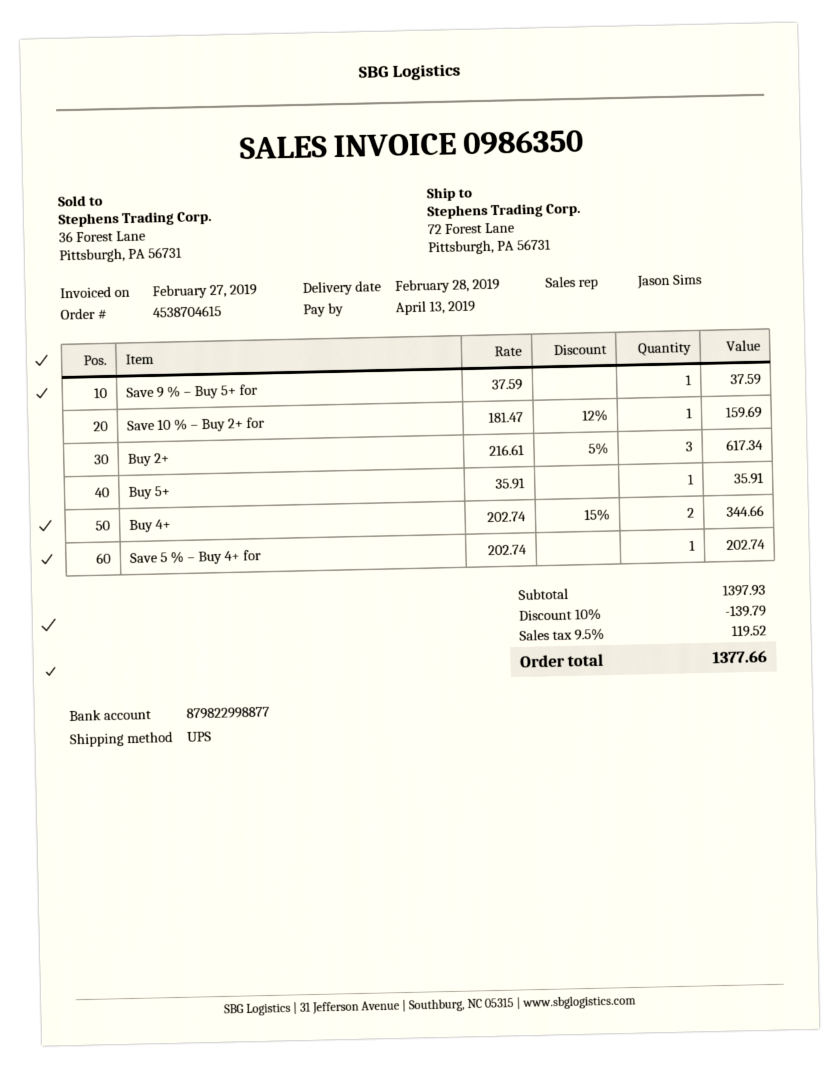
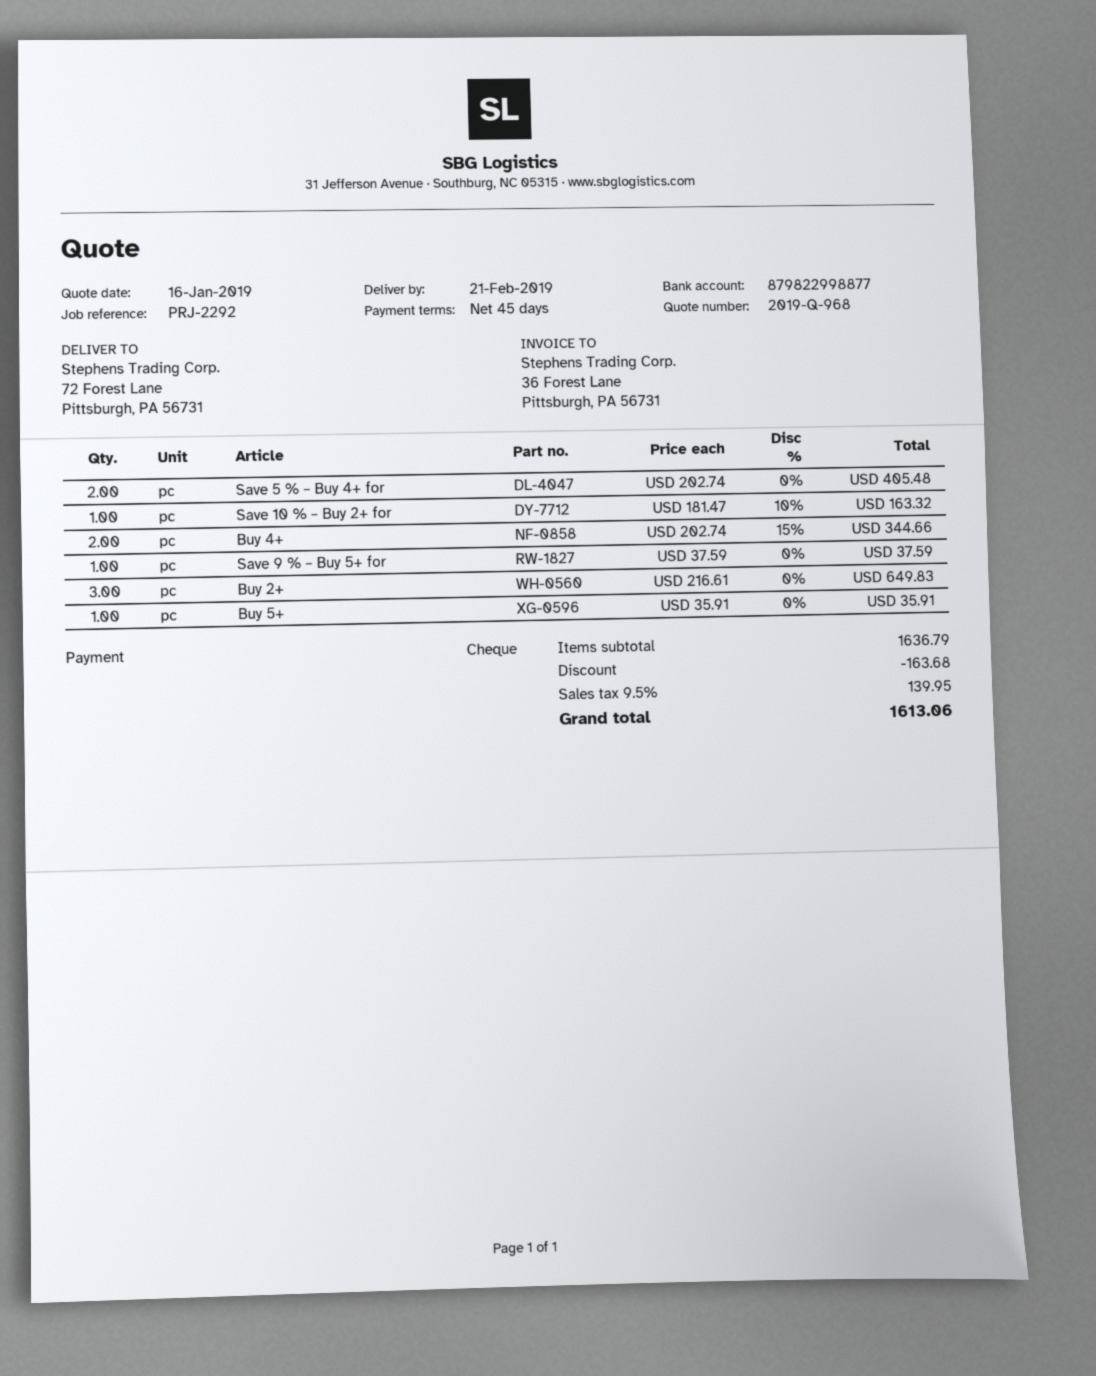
delivery date: 2019-02-28 -> 2019-02-21
Save 10 % – Buy 2+ for: 1 x 181.47 - 12% = 159.69 -> 1 x 181.47 - 10% = 163.32
Buy 2+: 3 x 216.61 - 5% = 617.34 -> 3 x 216.61 = 649.83
Save 5 % – Buy 4+ for: 1 x 202.74 = 202.74 -> 2 x 202.74 = 405.48
subtotal: 1397.93 -> 1636.79
discount: 139.79 -> 163.68
tax: 9.5% = 119.52 -> 9.5% = 139.95
total: 1377.66 -> 1613.06

